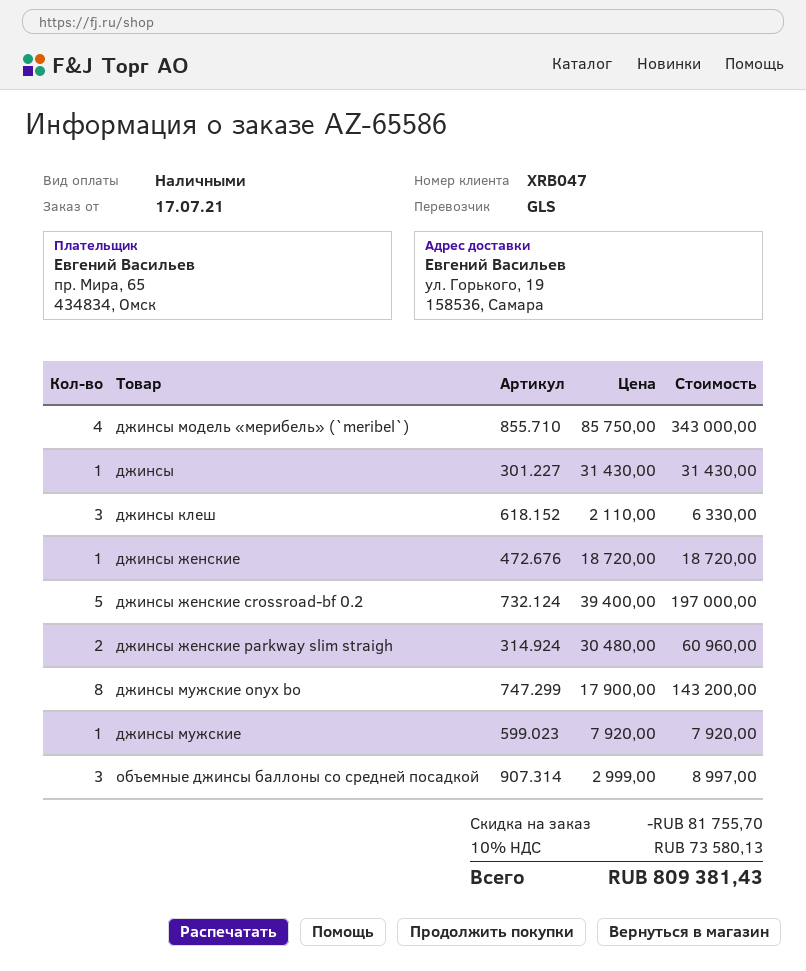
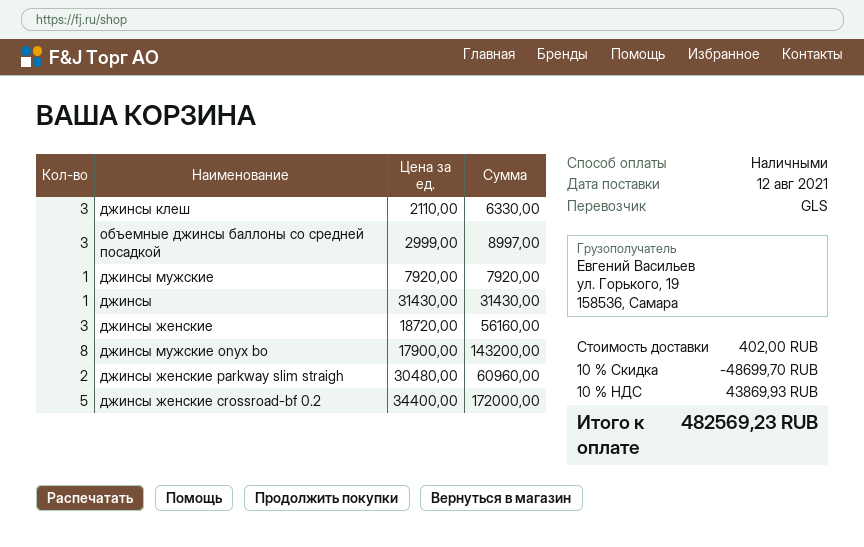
джинсы модель «мерибель» (`meribel`): 4 x 85750.00 = 343000.00 -> none
джинсы женские: 1 x 18720.00 = 18720.00 -> 3 x 18720.00 = 56160.00
джинсы женские crossroad-bf 0.2: 5 x 39400.00 = 197000.00 -> 5 x 34400.00 = 172000.00
discount: 81755.70 -> 48699.70
shipping: none -> 402.00
tax: 10% = 73580.13 -> 10% = 43869.93
total: 809381.43 -> 482569.23

